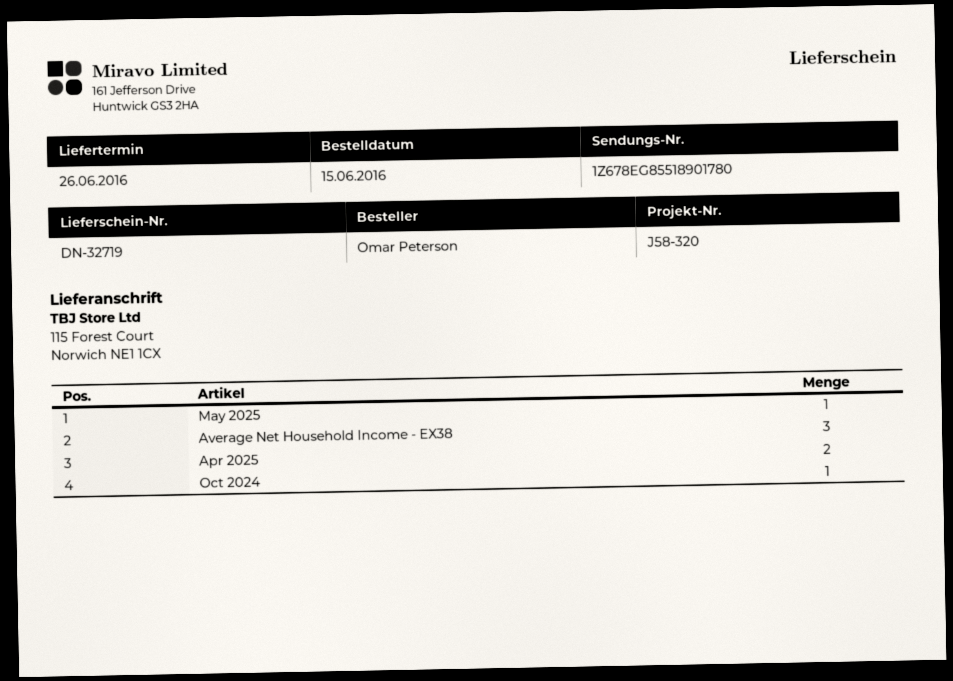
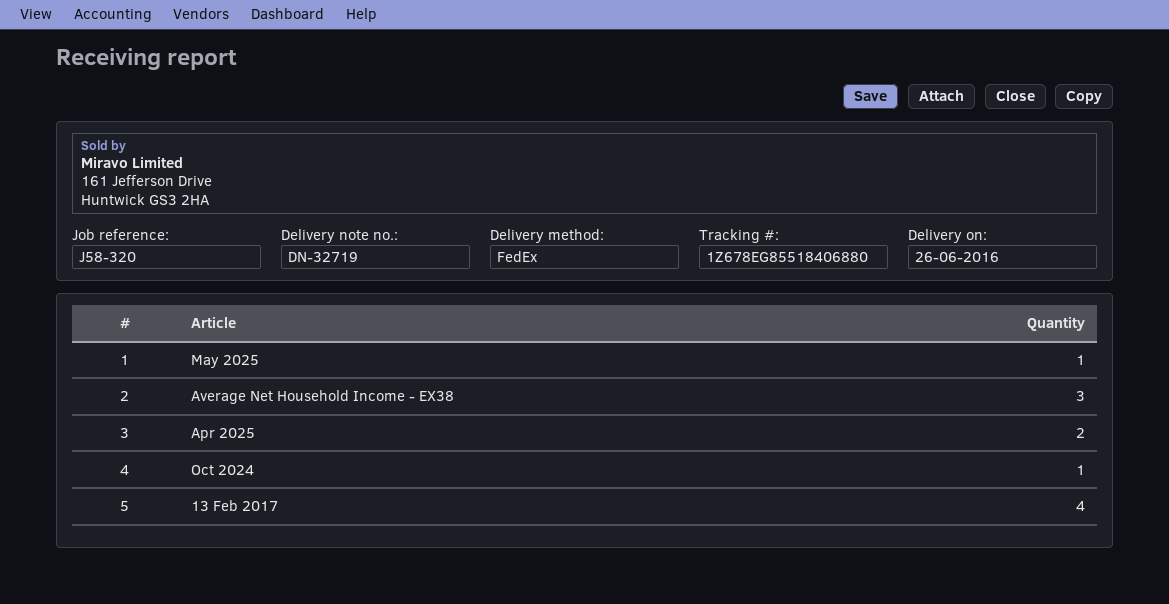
tracking number: 1Z678EG85518901780 -> 1Z678EG85518406880
13 Feb 2017: none -> 4

